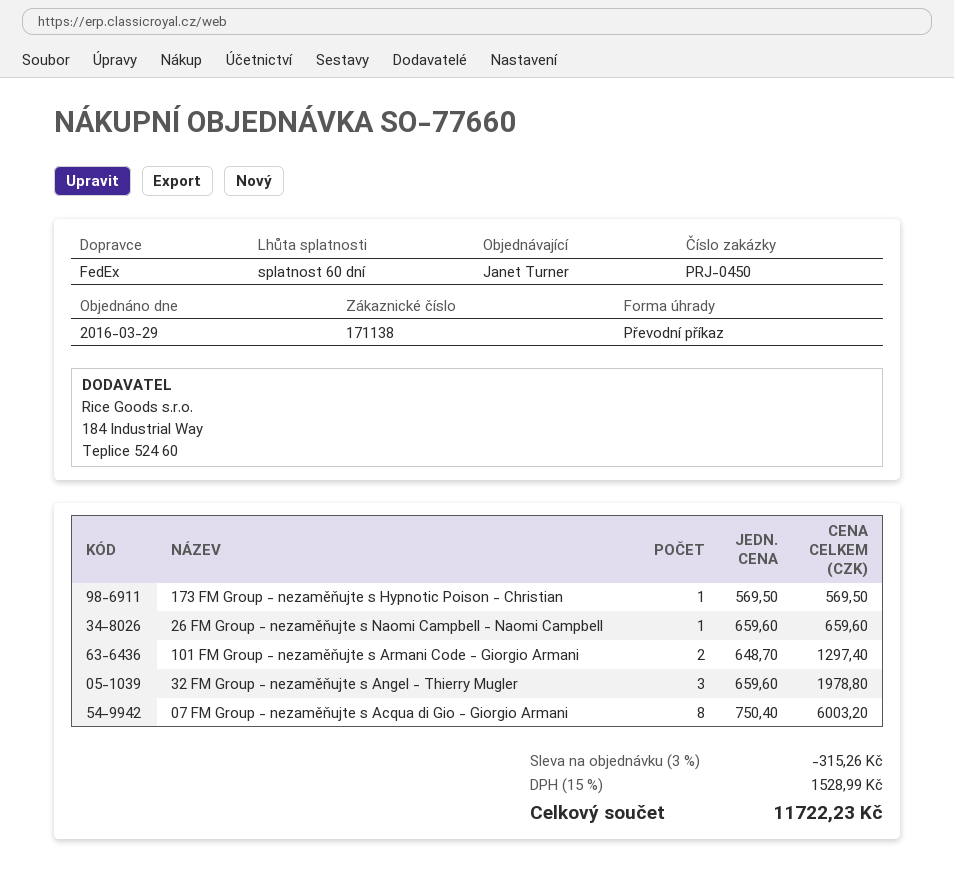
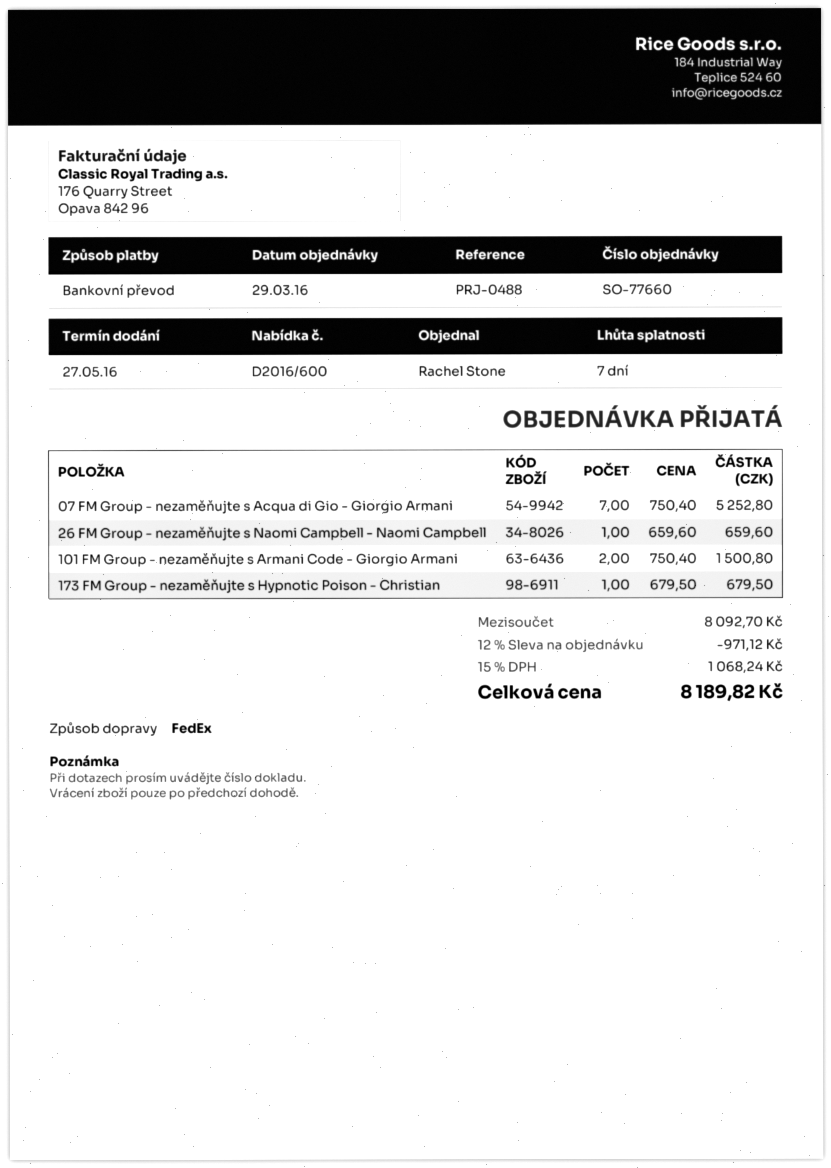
payment terms: 60 days -> 7 days
reference: PRJ-0450 -> PRJ-0488
ordered by: Janet Turner -> Rachel Stone
173 FM Group - nezaměňujte s Hypnotic Poison - Christian: 1 x 569.50 = 569.50 -> 1 x 679.50 = 679.50
101 FM Group - nezaměňujte s Armani Code - Giorgio Armani: 2 x 648.70 = 1297.40 -> 2 x 750.40 = 1500.80
32 FM Group - nezaměňujte s Angel - Thierry Mugler: 3 x 659.60 = 1978.80 -> none
07 FM Group - nezaměňujte s Acqua di Gio - Giorgio Armani: 8 x 750.40 = 6003.20 -> 7 x 750.40 = 5252.80
discount: 3% = 315.26 -> 12% = 971.12
tax: 15% = 1528.99 -> 15% = 1068.24
total: 11722.23 -> 8189.82

